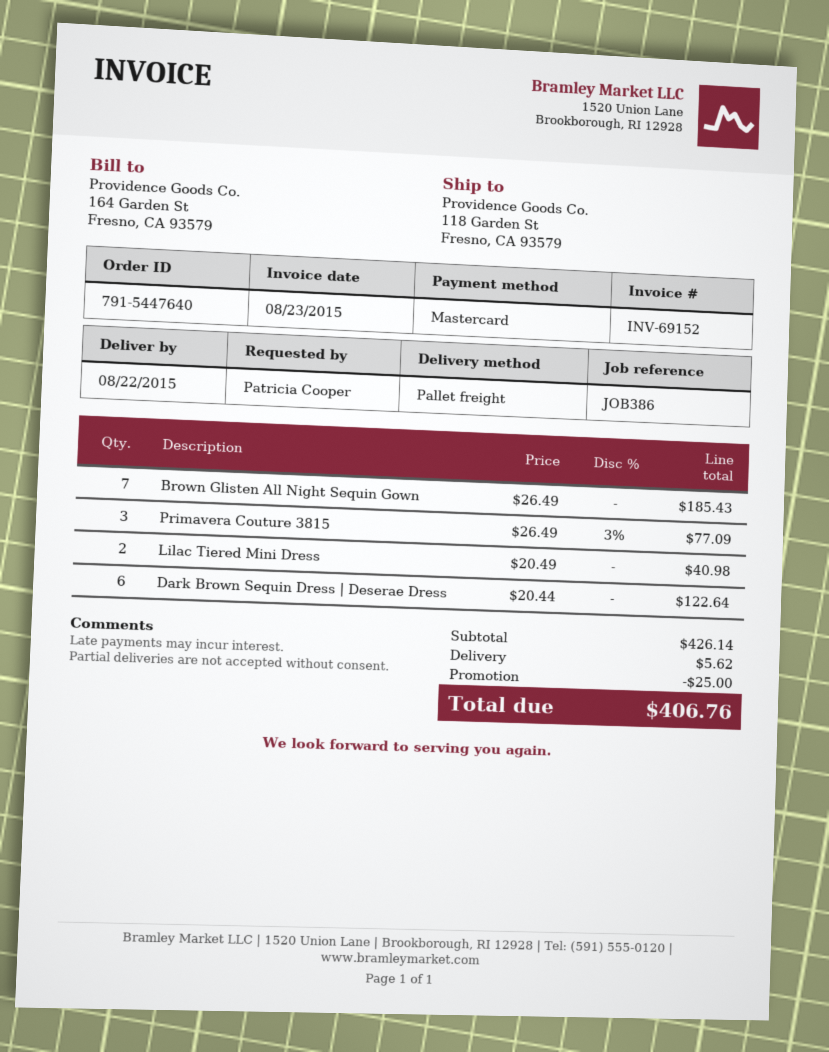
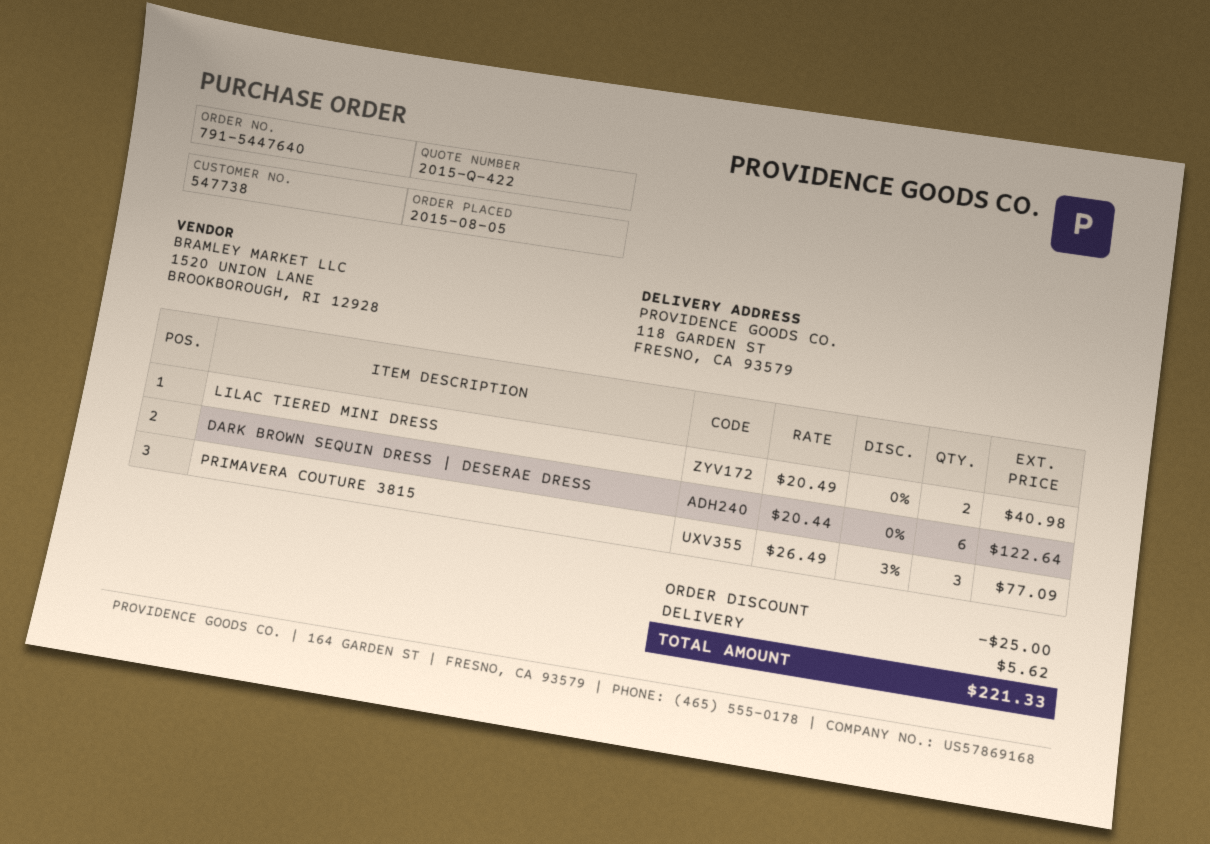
Brown Glisten All Night Sequin Gown: 7 x 26.49 = 185.43 -> none
total: 406.76 -> 221.33

